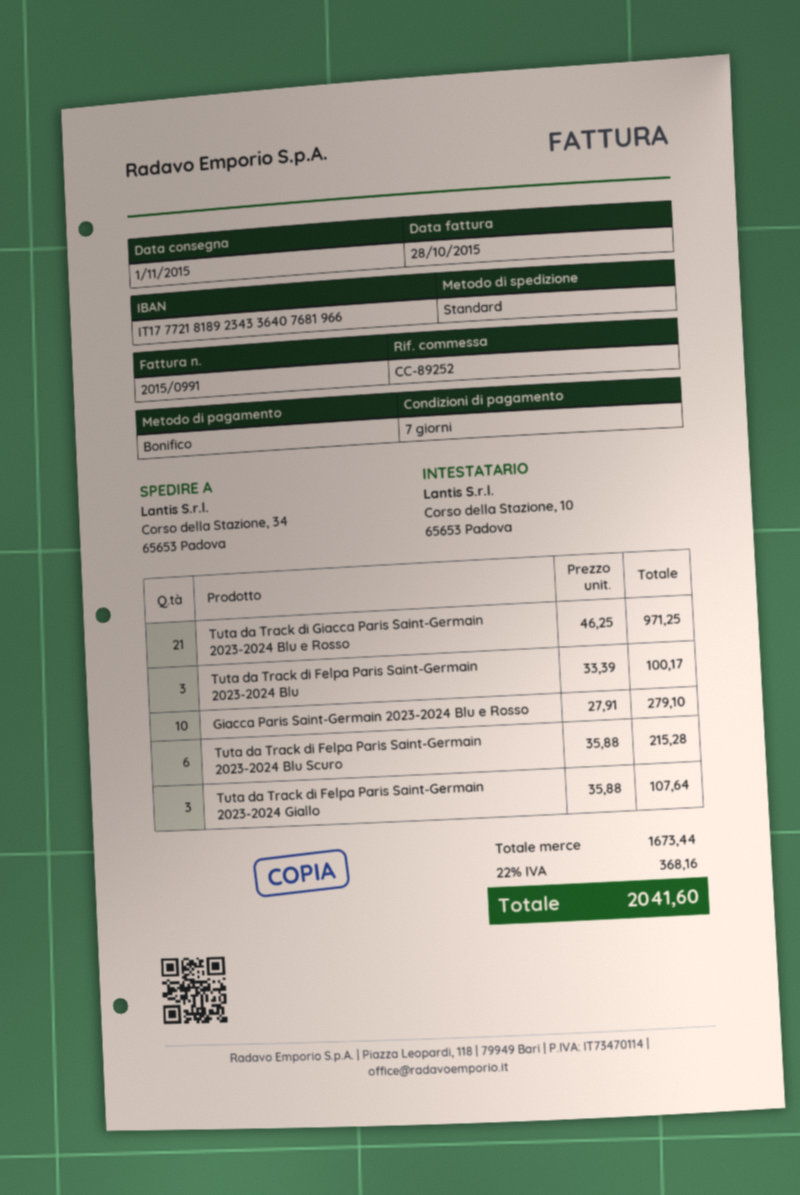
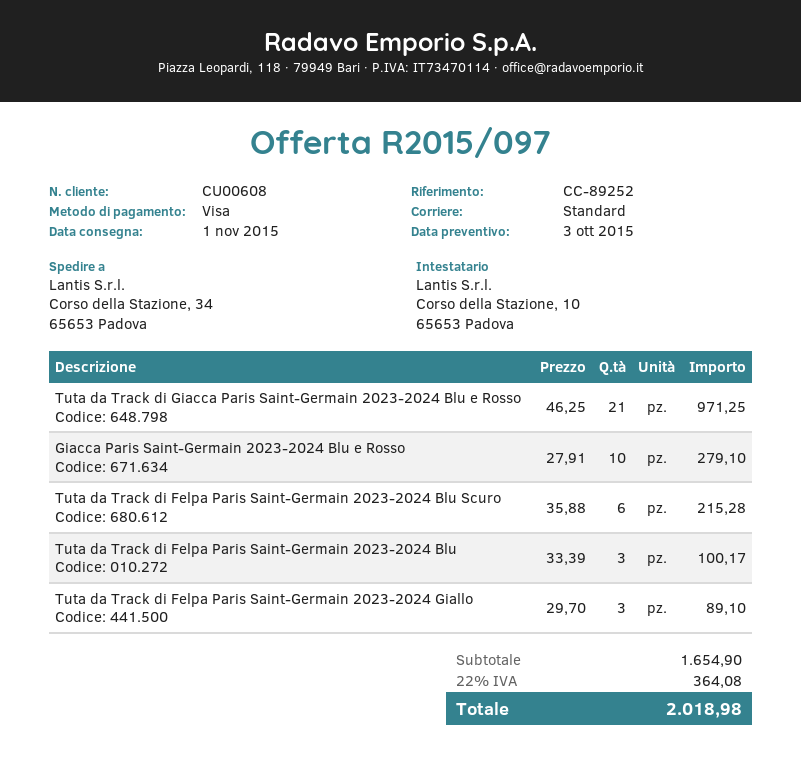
payment method: bank transfer -> Visa
Tuta da Track di Felpa Paris Saint-Germain 2023-2024 Giallo: 3 x 35.88 = 107.64 -> 3 x 29.70 = 89.10
subtotal: 1673.44 -> 1654.90
tax: 22% = 368.16 -> 22% = 364.08
total: 2041.60 -> 2018.98

